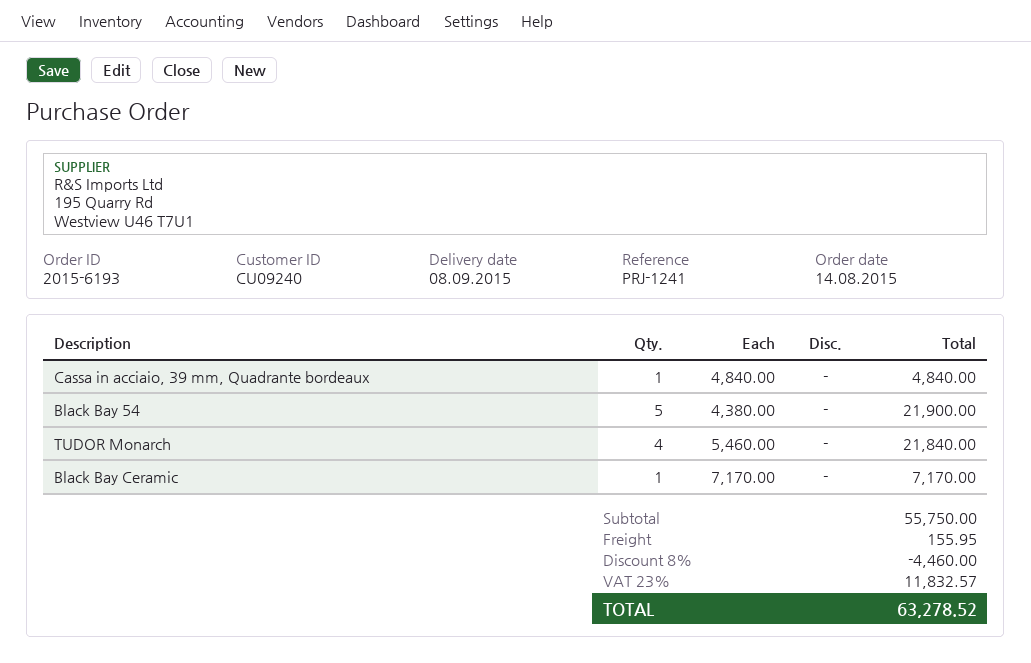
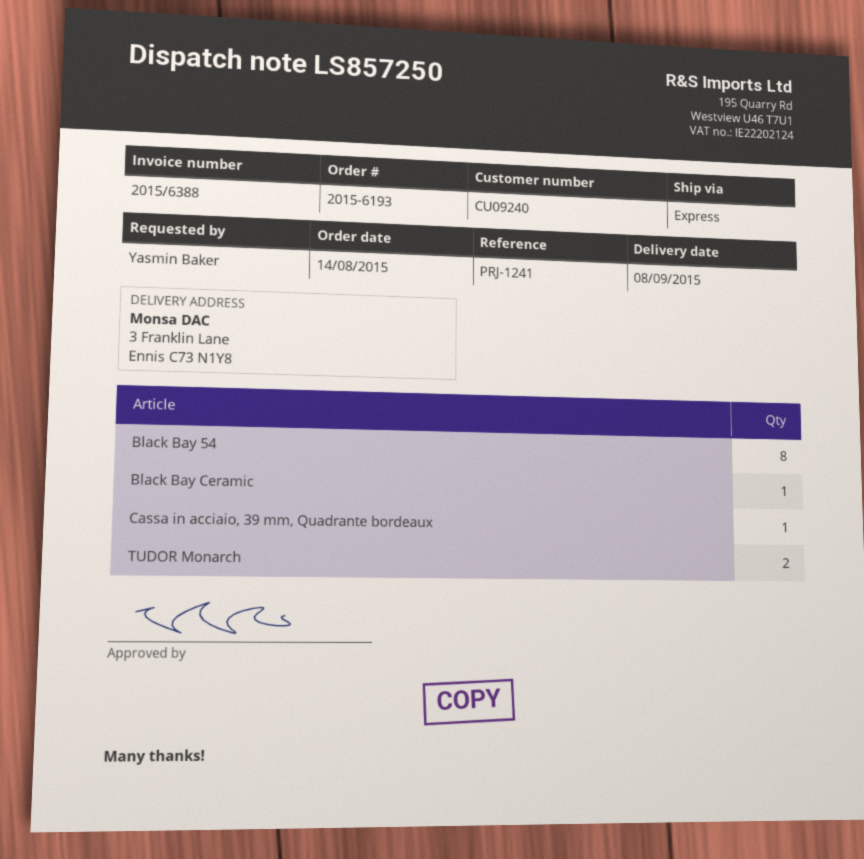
Black Bay 54: 5 -> 8
TUDOR Monarch: 4 -> 2

